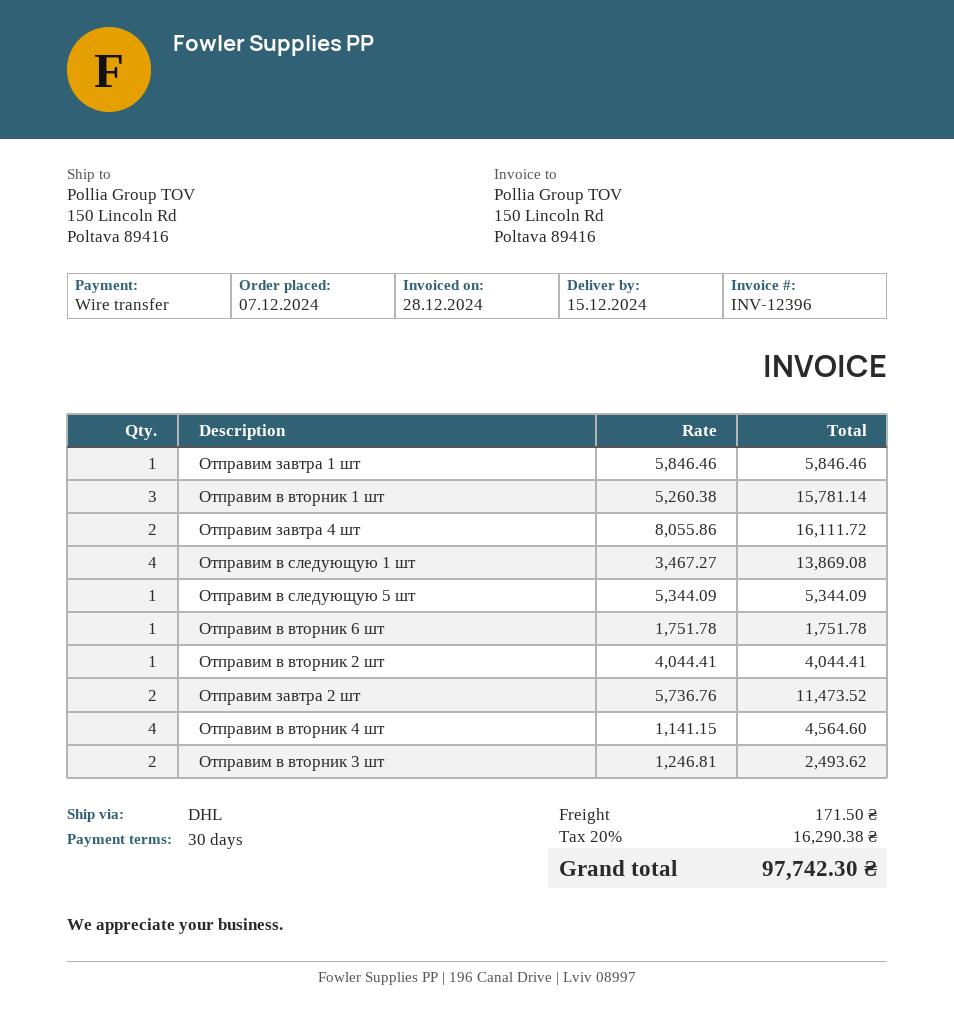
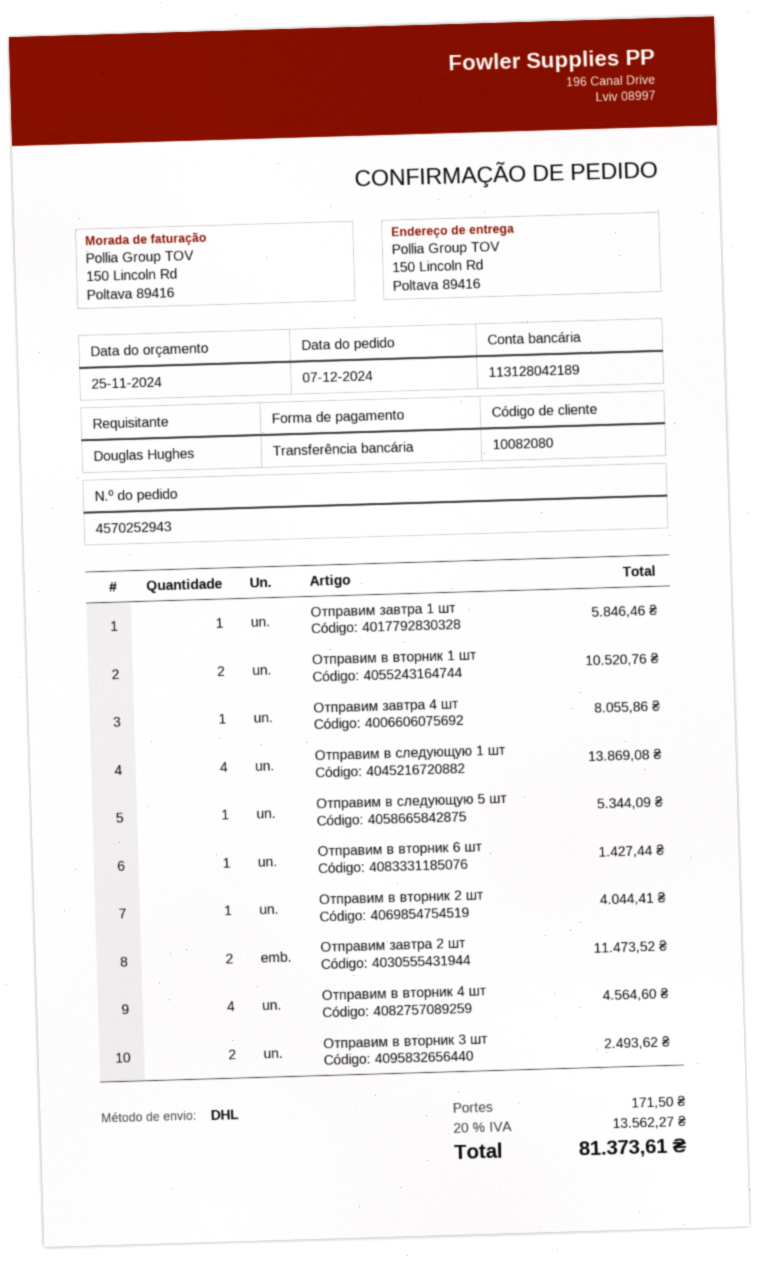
Отправим в вторник 1 шт: 3 for 15781.14 -> 2 for 10520.76
Отправим завтра 4 шт: 2 for 16111.72 -> 1 for 8055.86
Отправим в вторник 6 шт: 1 for 1751.78 -> 1 for 1427.44
tax: 20% = 16290.38 -> 20% = 13562.27
total: 97742.30 -> 81373.61

